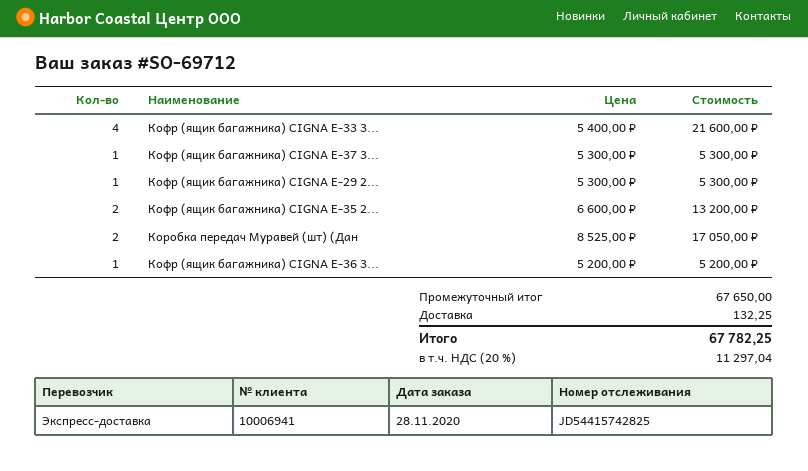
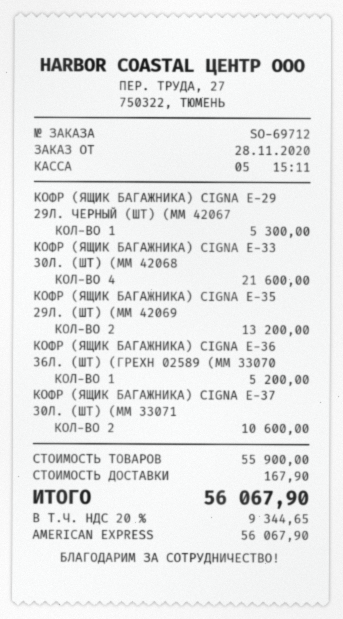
Кофр (ящик багажника) CIGNA E-37 3...: 1 for 5300.00 -> 2 for 10600.00
Коробка передач Муравей (шт) (Дан: 2 for 17050.00 -> none
subtotal: 67650.00 -> 55900.00
shipping: 132.25 -> 167.90
tax: 20% = 11297.04 -> 20% = 9344.65
total: 67782.25 -> 56067.90

